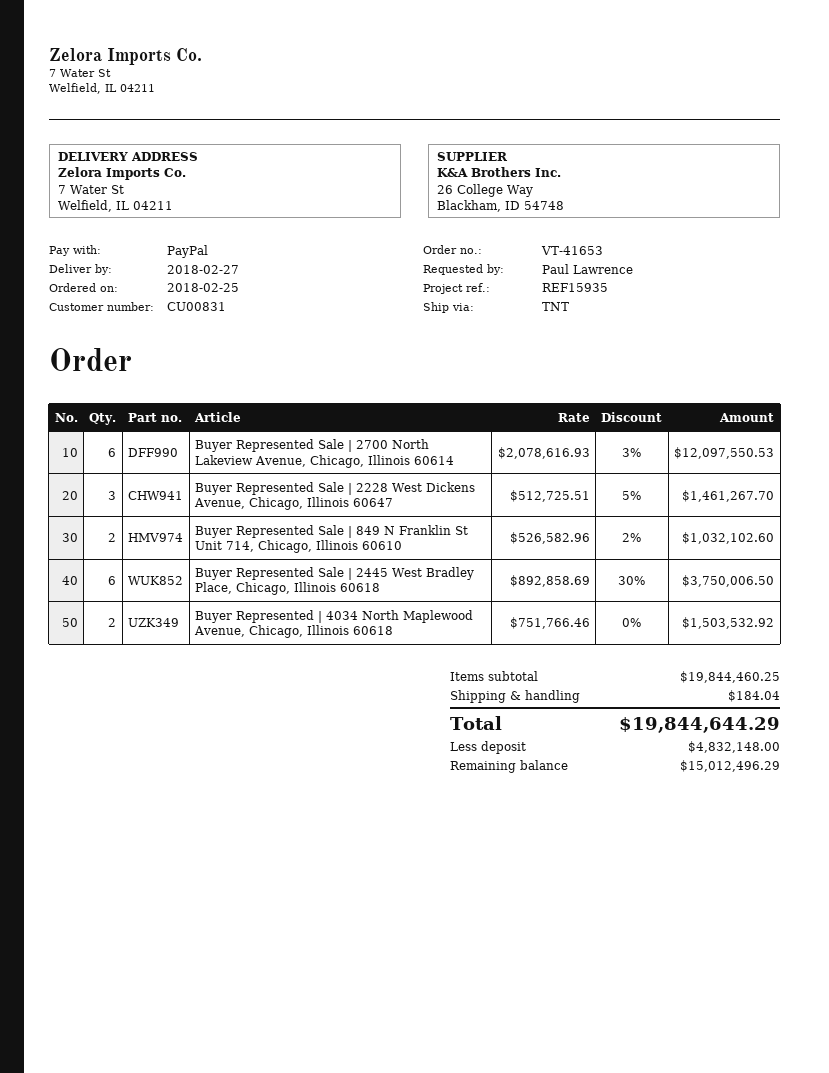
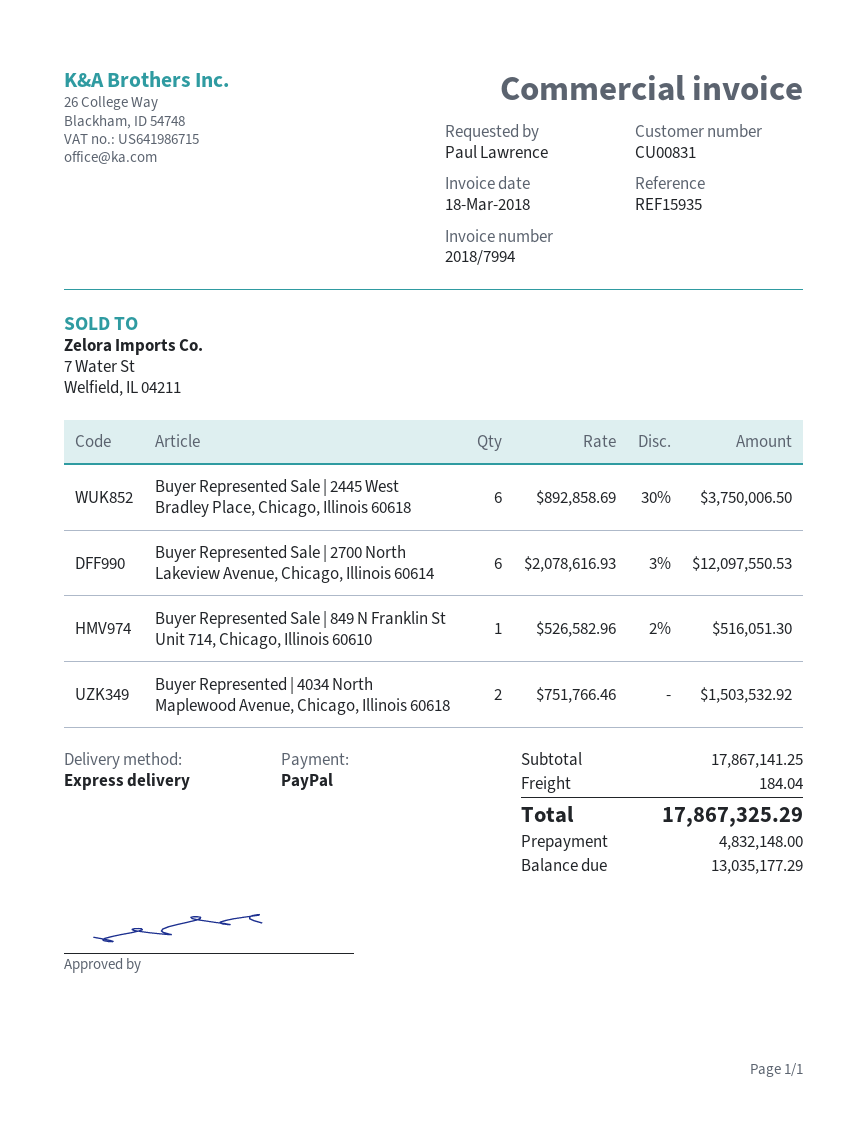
shipping method: TNT -> express
Buyer Represented Sale | 2228 West Dickens Avenue, Chicago, Illinois 60647: 3 x 512725.51 - 5% = 1461267.70 -> none
Buyer Represented Sale | 849 N Franklin St Unit 714, Chicago, Illinois 60610: 2 x 526582.96 - 2% = 1032102.60 -> 1 x 526582.96 - 2% = 516051.30
subtotal: 19844460.25 -> 17867141.25
total: 19844644.29 -> 17867325.29
balance: 15012496.29 -> 13035177.29

